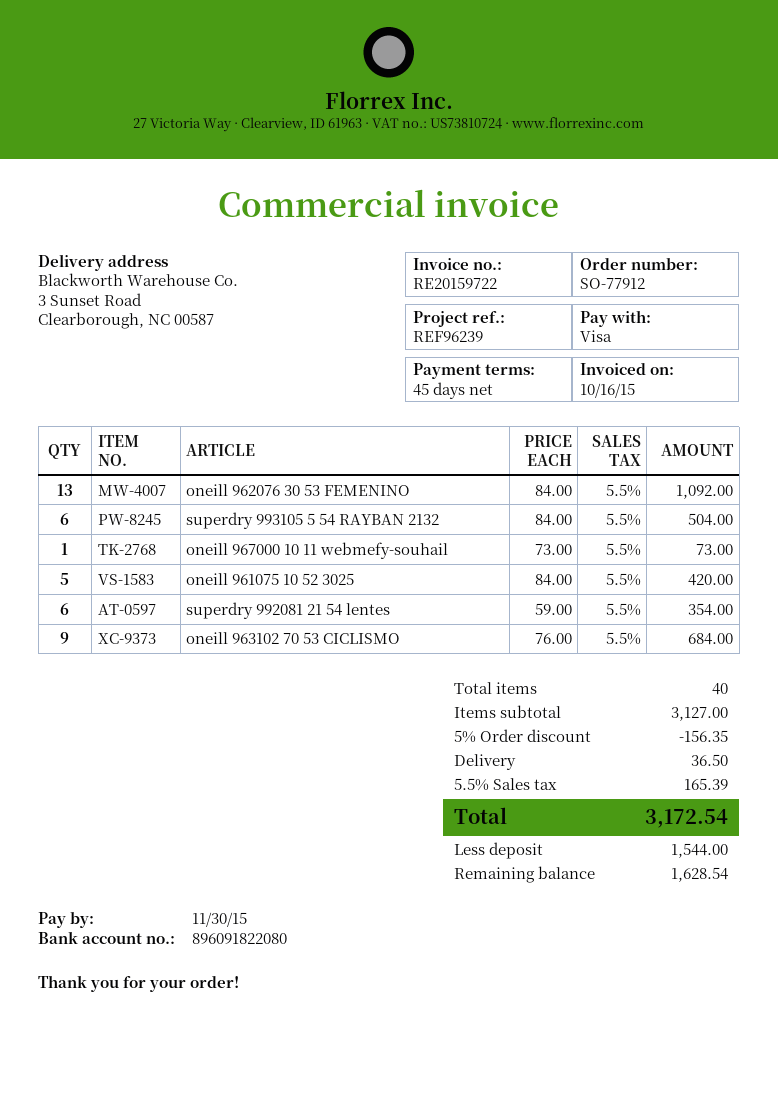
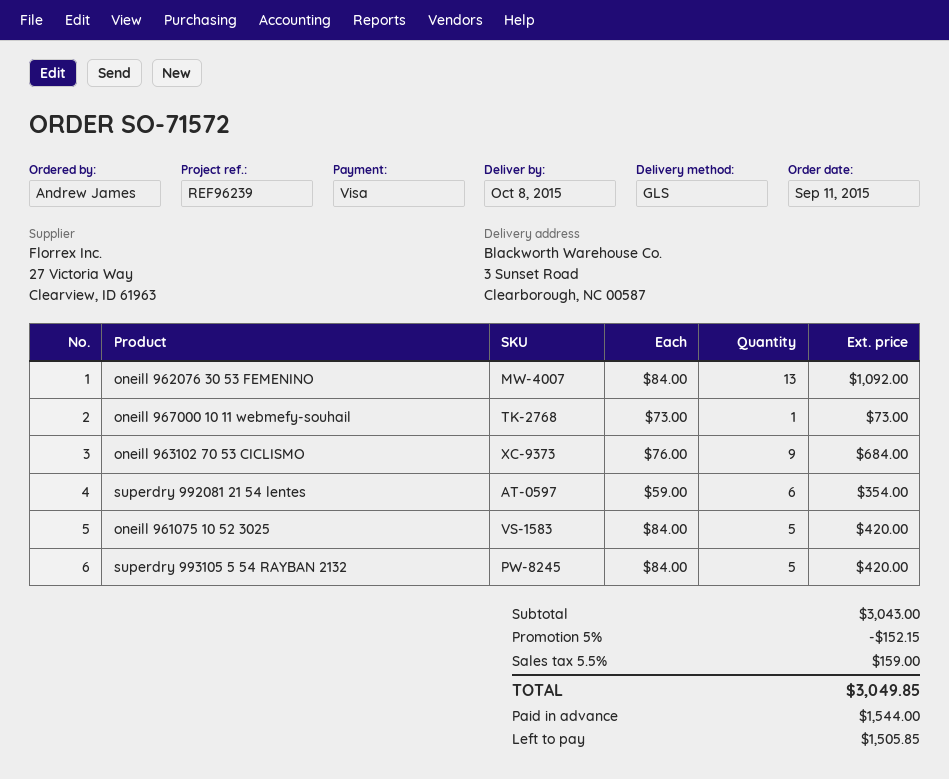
order number: SO-77912 -> SO-71572
superdry 993105 5 54 RAYBAN 2132: 6 x 84.00 = 504.00 -> 5 x 84.00 = 420.00
subtotal: 3127.00 -> 3043.00
discount: 5% = 156.35 -> 5% = 152.15
shipping: 36.50 -> none
tax: 5.5% = 165.39 -> 5.5% = 159.00
total: 3172.54 -> 3049.85
balance: 1628.54 -> 1505.85

